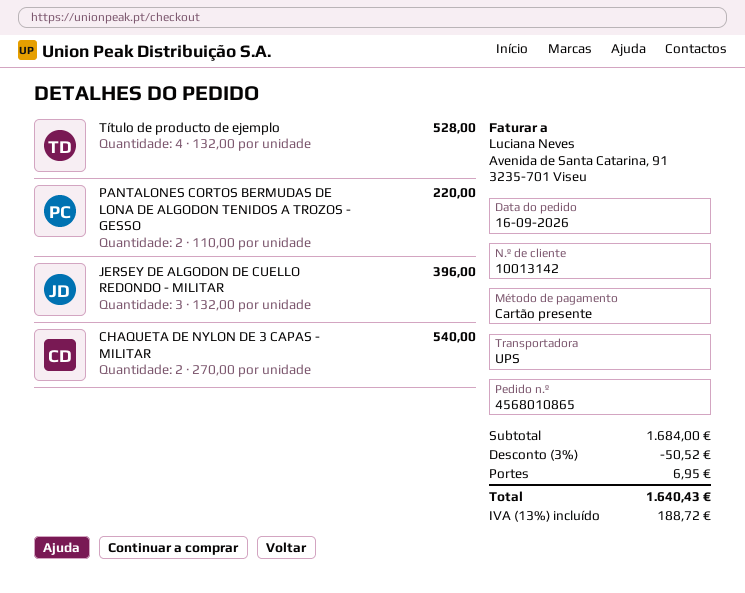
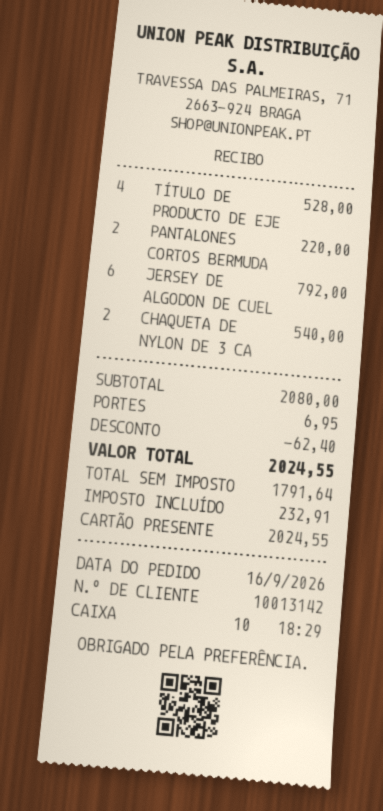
JERSEY DE ALGODON DE CUELLO REDONDO - MILITAR: 3 for 396.00 -> 6 for 792.00
subtotal: 1684.00 -> 2080.00
discount: 50.52 -> 62.40
tax: 188.72 -> 232.91
total: 1640.43 -> 2024.55

